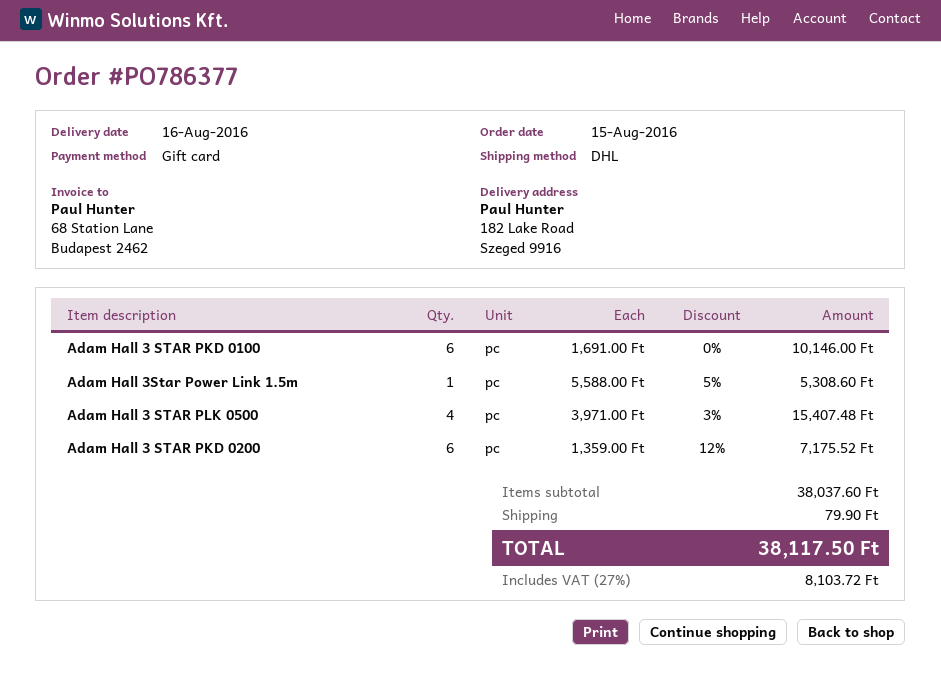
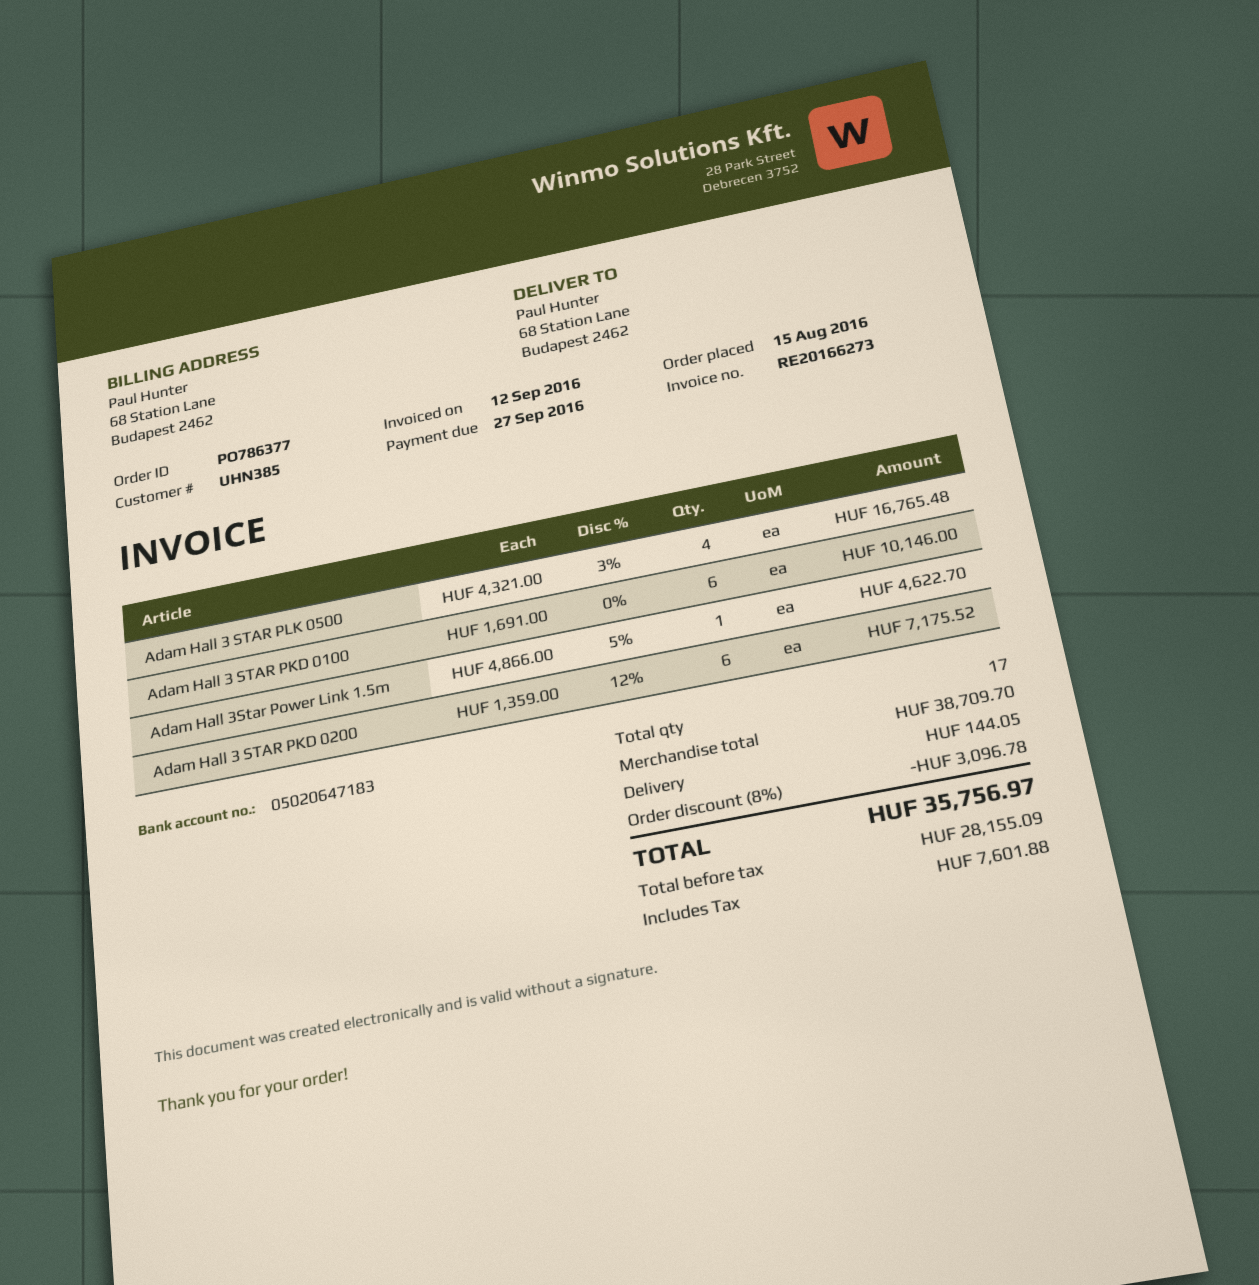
ship to: 182 Lake Road, Szeged 9916 -> 68 Station Lane, Budapest 2462
Adam Hall 3Star Power Link 1.5m: 1 x 5588.00 - 5% = 5308.60 -> 1 x 4866.00 - 5% = 4622.70
Adam Hall 3 STAR PLK 0500: 4 x 3971.00 - 3% = 15407.48 -> 4 x 4321.00 - 3% = 16765.48
subtotal: 38037.60 -> 38709.70
discount: none -> 8% = 3096.78
shipping: 79.90 -> 144.05
tax: 8103.72 -> 7601.88
total: 38117.50 -> 35756.97

